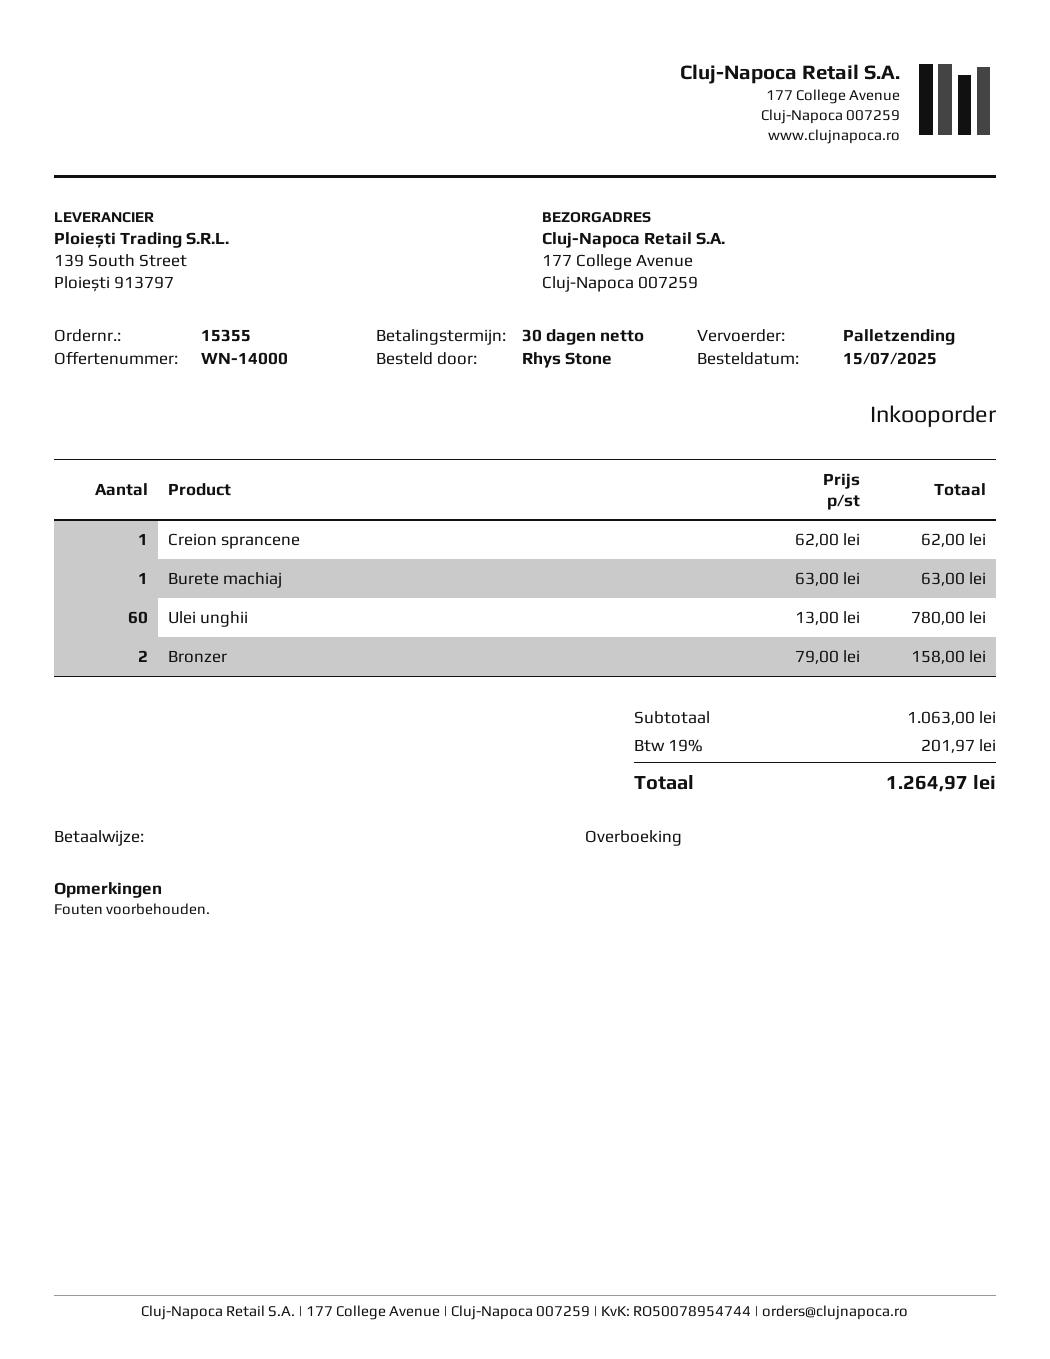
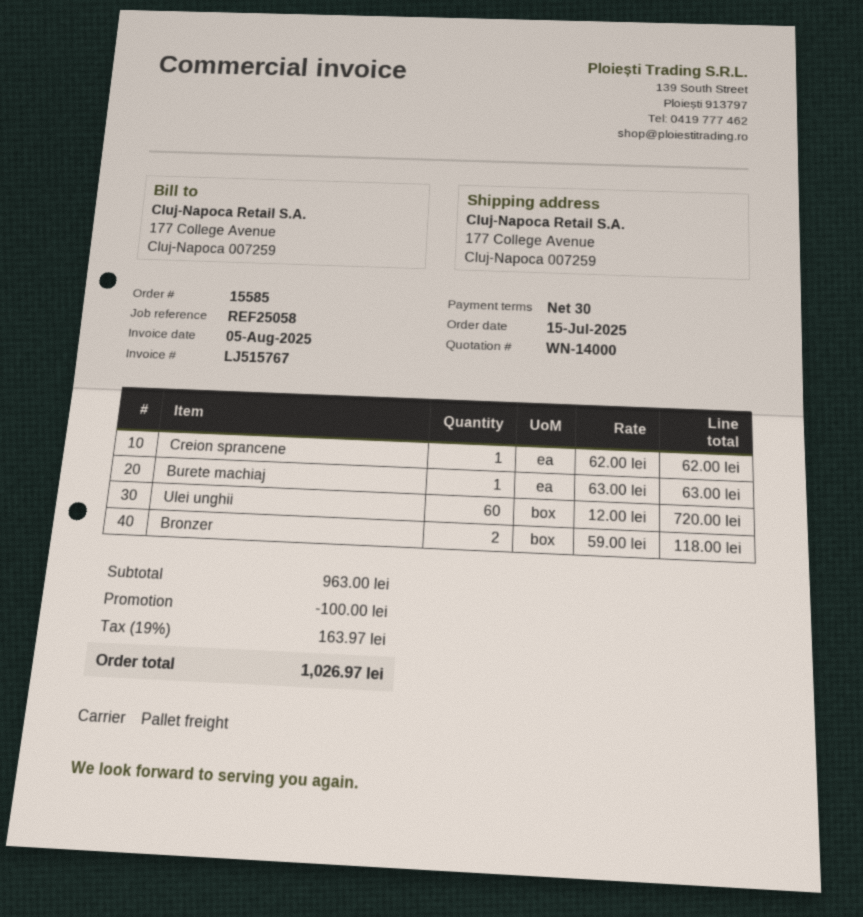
order number: 15355 -> 15585
Ulei unghii: 60 x 13.00 = 780.00 -> 60 x 12.00 = 720.00
Bronzer: 2 x 79.00 = 158.00 -> 2 x 59.00 = 118.00
subtotal: 1063.00 -> 963.00
discount: none -> 100.00
tax: 19% = 201.97 -> 19% = 163.97
total: 1264.97 -> 1026.97

